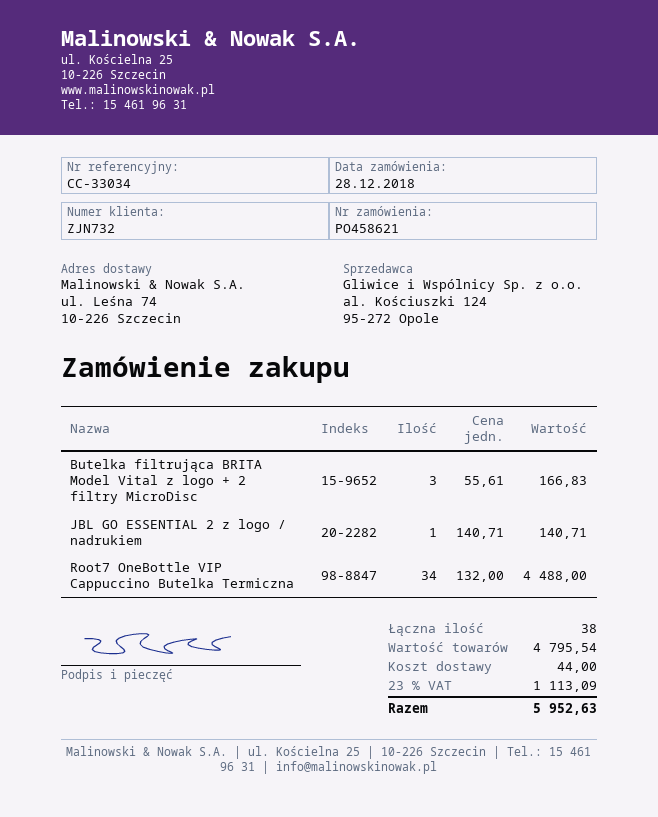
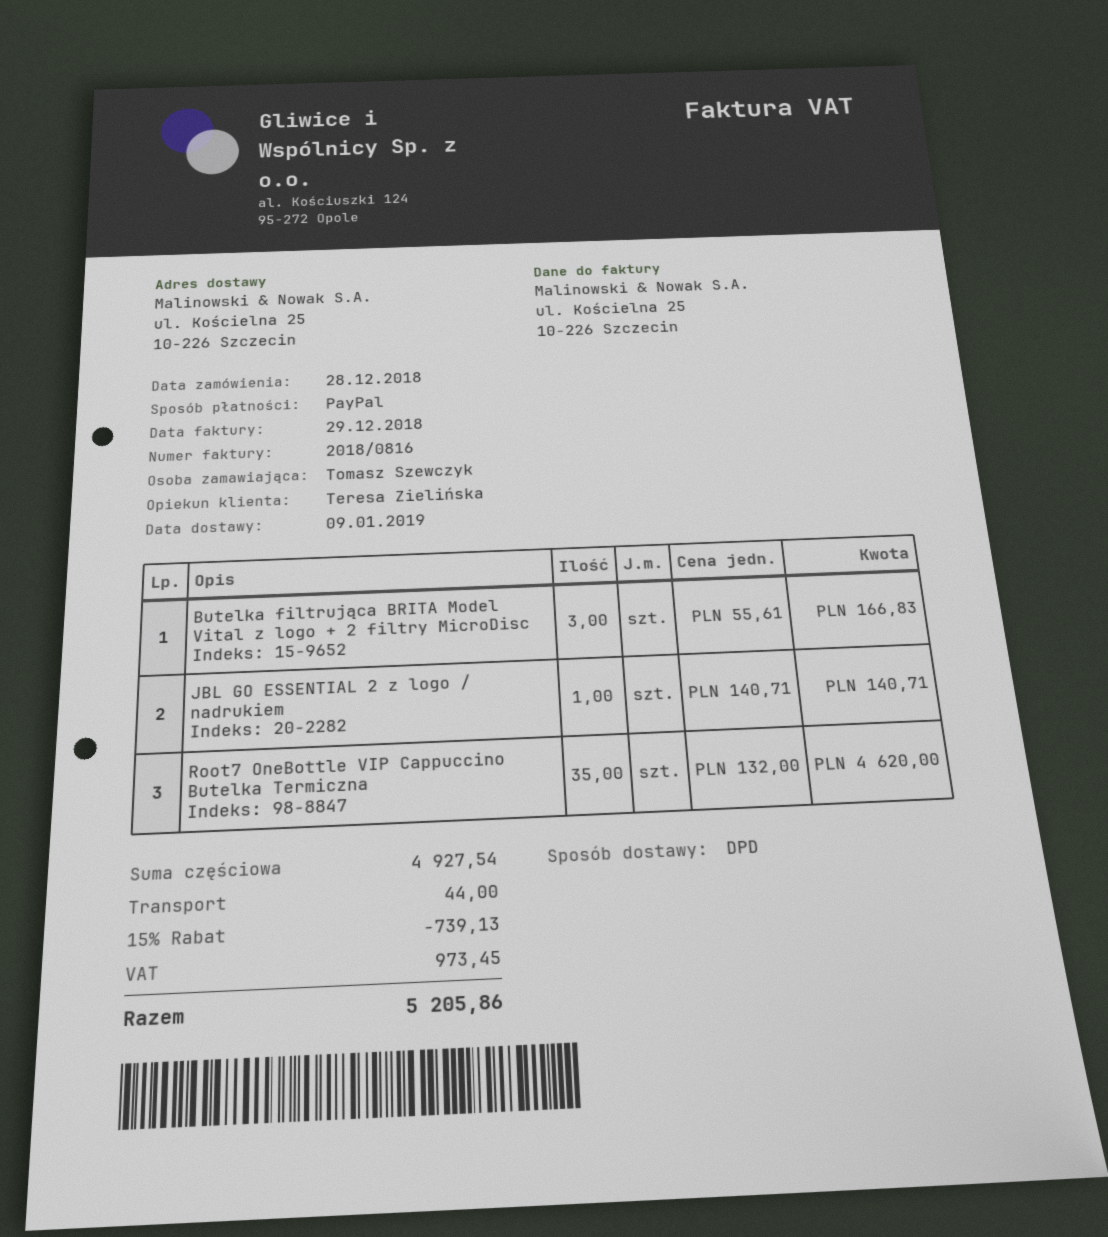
ship to: ul. Leśna 74, 10-226 Szczecin -> ul. Kościelna 25, 10-226 Szczecin
Root7 OneBottle VIP Cappuccino Butelka Termiczna: 34 x 132.00 = 4488.00 -> 35 x 132.00 = 4620.00
subtotal: 4795.54 -> 4927.54
discount: none -> 15% = 739.13
tax: 1113.09 -> 973.45
total: 5952.63 -> 5205.86

